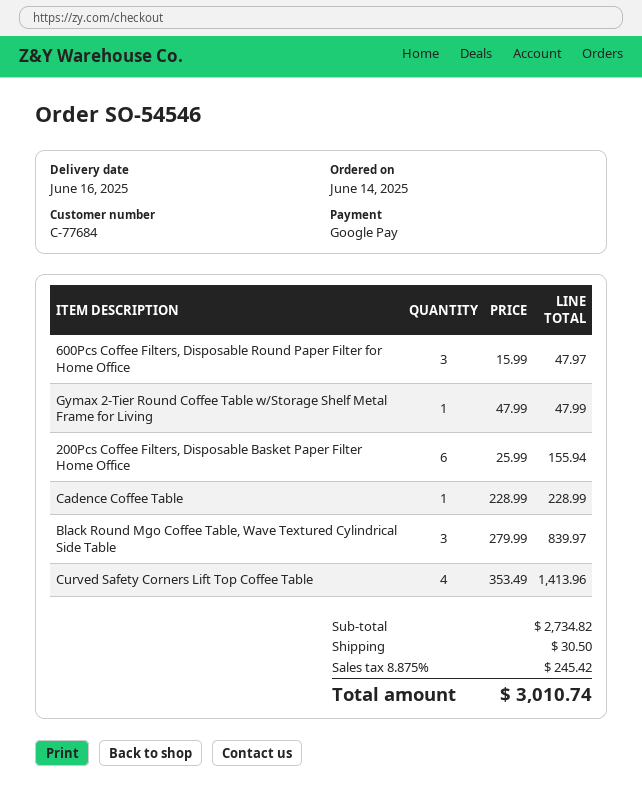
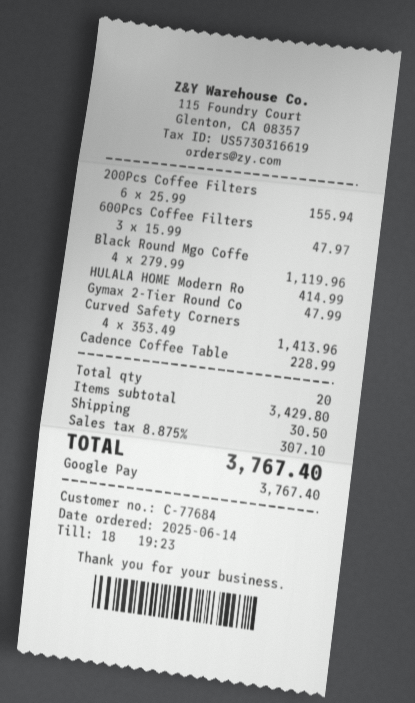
Black Round Mgo Coffee Table, Wave Textured Cylindrical Side Table: 3 x 279.99 = 839.97 -> 4 x 279.99 = 1119.96
HULALA HOME Modern Ro: none -> 1 x 414.99 = 414.99
subtotal: 2734.82 -> 3429.80
tax: 8.875% = 245.42 -> 8.875% = 307.10
total: 3010.74 -> 3767.40

